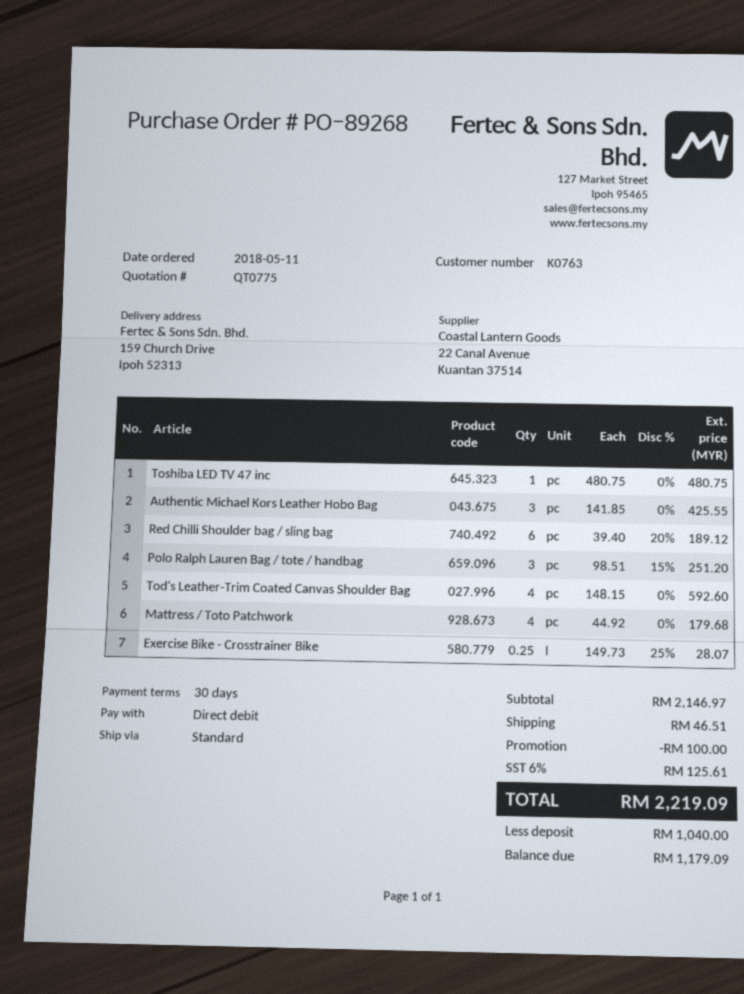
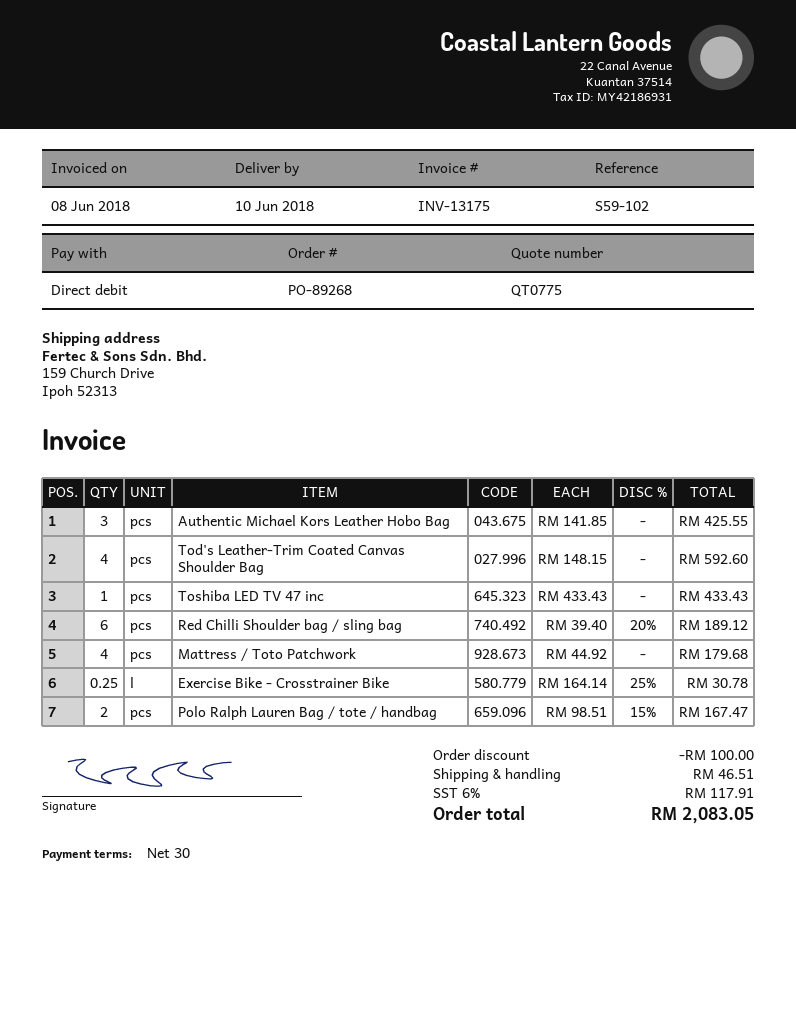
Toshiba LED TV 47 inc: 1 x 480.75 = 480.75 -> 1 x 433.43 = 433.43
Polo Ralph Lauren Bag / tote / handbag: 3 x 98.51 - 15% = 251.20 -> 2 x 98.51 - 15% = 167.47
Exercise Bike - Crosstrainer Bike: 0.25 x 149.73 - 25% = 28.07 -> 0.25 x 164.14 - 25% = 30.78
tax: 6% = 125.61 -> 6% = 117.91
total: 2219.09 -> 2083.05

